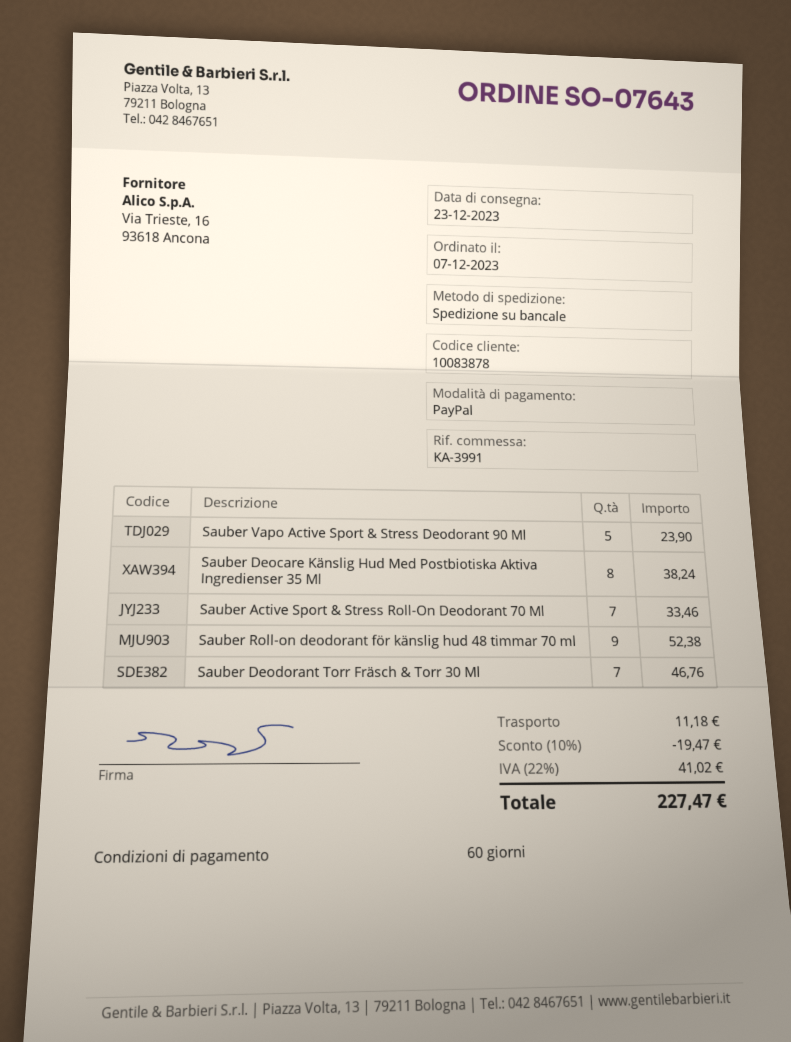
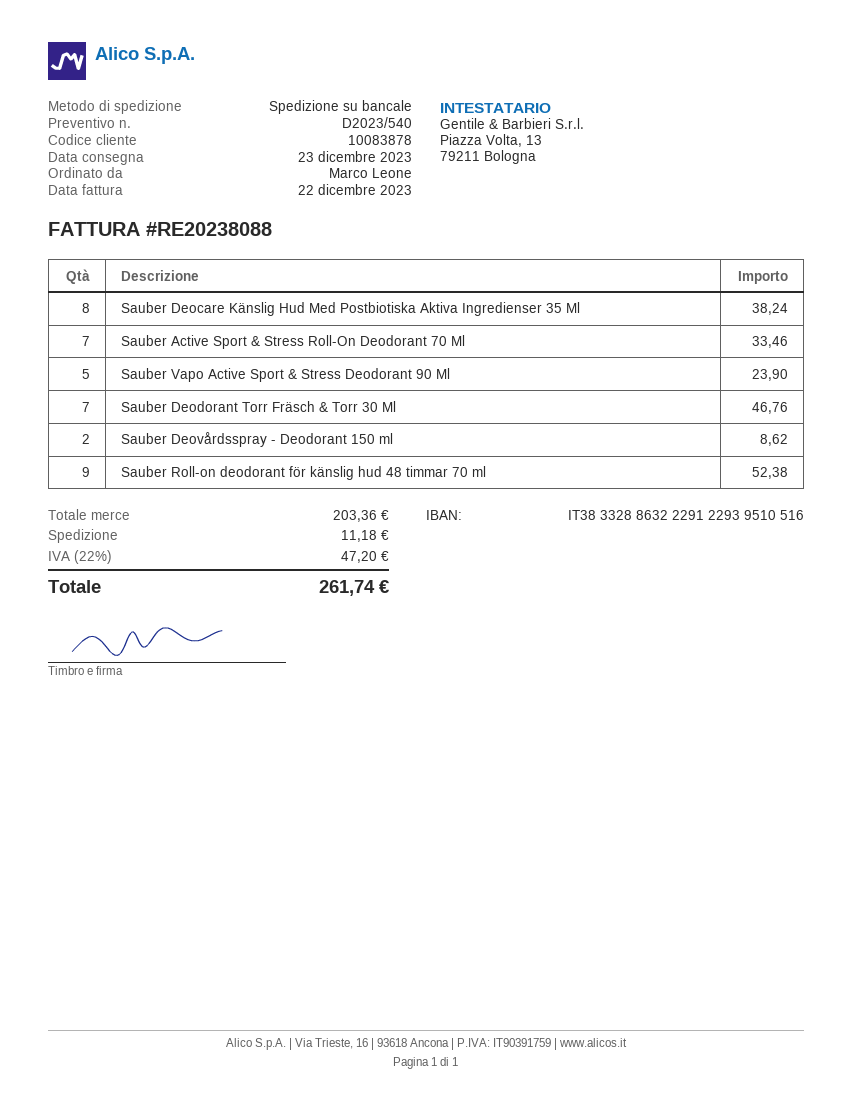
Sauber Deovårdsspray - Deodorant 150 ml: none -> 2 for 8.62
discount: 10% = 19.47 -> none
tax: 22% = 41.02 -> 22% = 47.20
total: 227.47 -> 261.74

